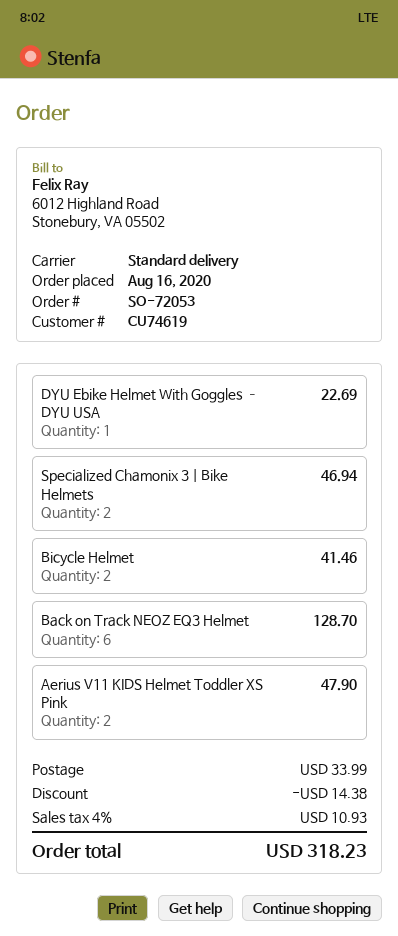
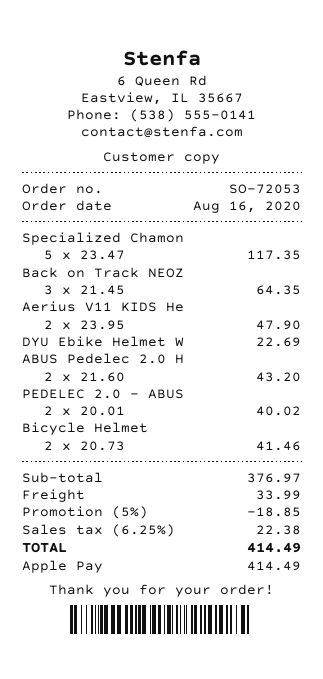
Specialized Chamonix 3 | Bike Helmets: 2 for 46.94 -> 5 for 117.35
Back on Track NEOZ EQ3 Helmet: 6 for 128.70 -> 3 for 64.35
ABUS Pedelec 2.0 H: none -> 2 for 43.20
PEDELEC 2.0 – ABUS: none -> 2 for 40.02
discount: 14.38 -> 18.85
tax: 4% = 10.93 -> 6.25% = 22.38
total: 318.23 -> 414.49

